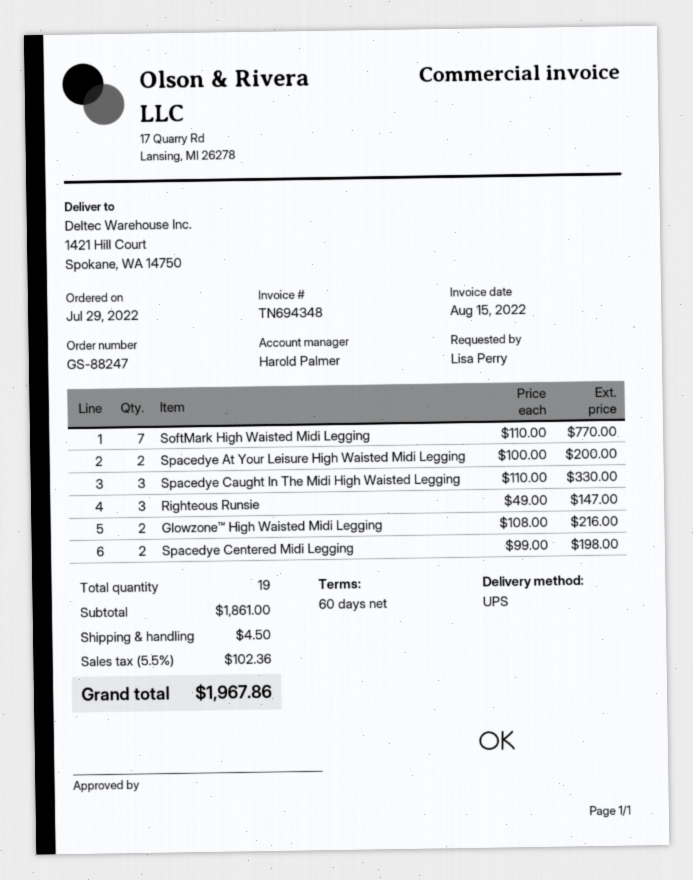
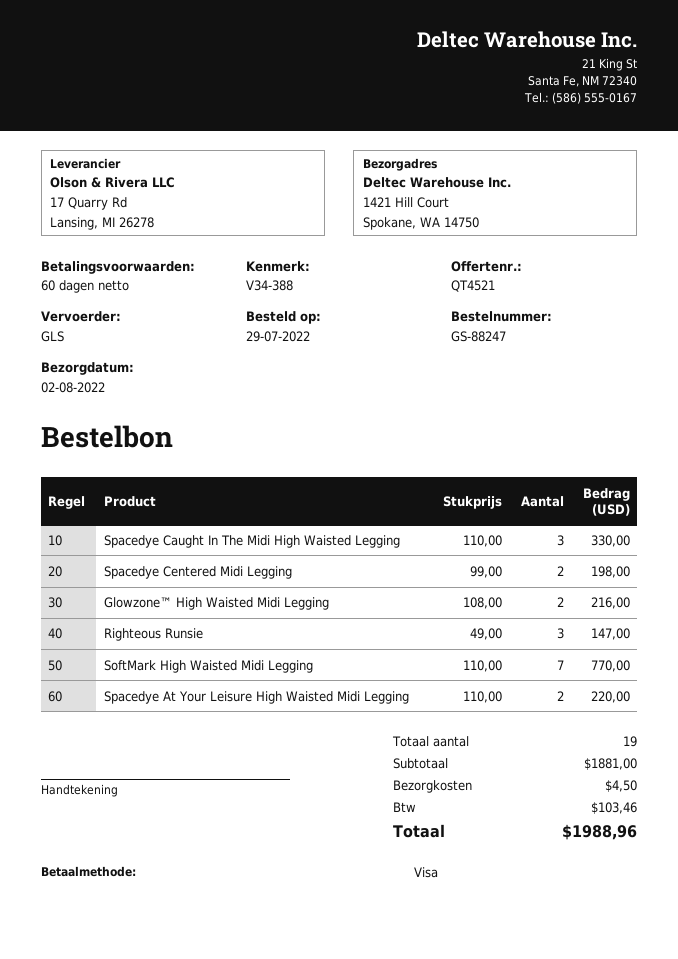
shipping method: UPS -> GLS
Spacedye At Your Leisure High Waisted Midi Legging: 2 x 100.00 = 200.00 -> 2 x 110.00 = 220.00
subtotal: 1861.00 -> 1881.00
tax: 102.36 -> 103.46
total: 1967.86 -> 1988.96

